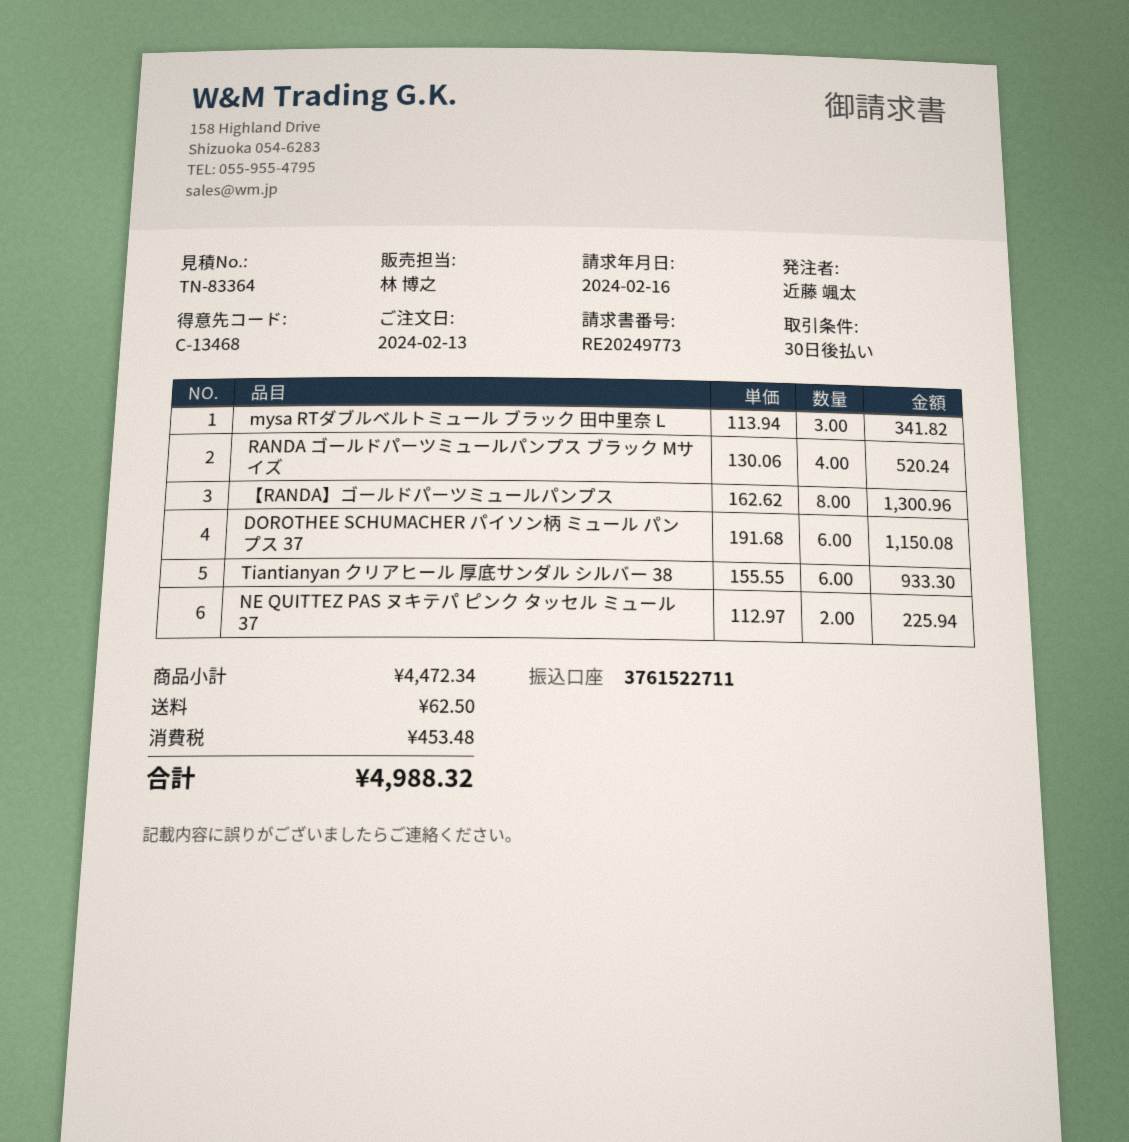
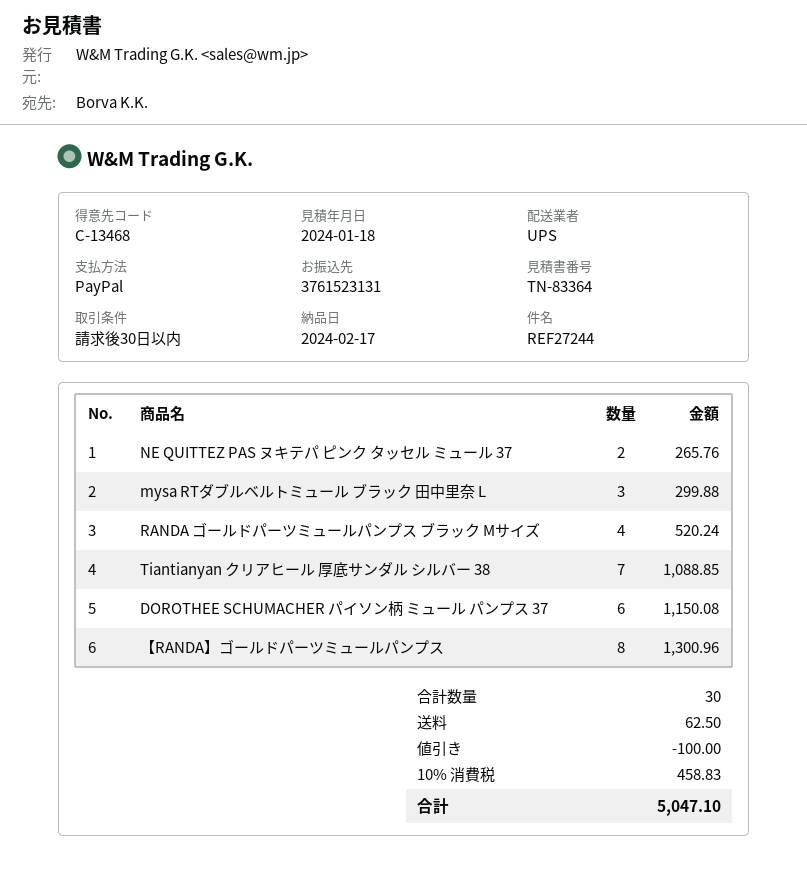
bank account: 3761522711 -> 3761523131
mysa RTダブルベルトミュール ブラック 田中里奈 L: 3 for 341.82 -> 3 for 299.88
Tiantianyan クリアヒール 厚底サンダル シルバー 38: 6 for 933.30 -> 7 for 1088.85
NE QUITTEZ PAS ヌキテパ ピンク タッセル ミュール 37: 2 for 225.94 -> 2 for 265.76
discount: none -> 100.00
tax: 453.48 -> 458.83
total: 4988.32 -> 5047.10

